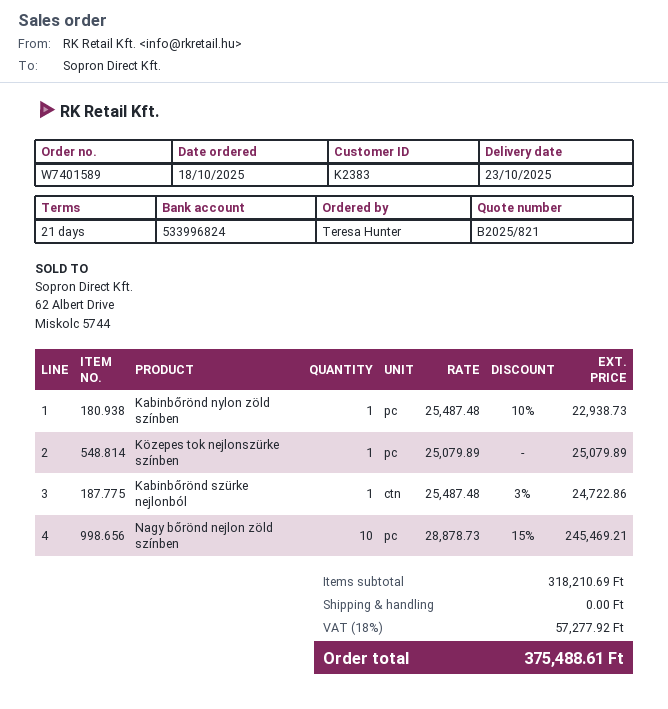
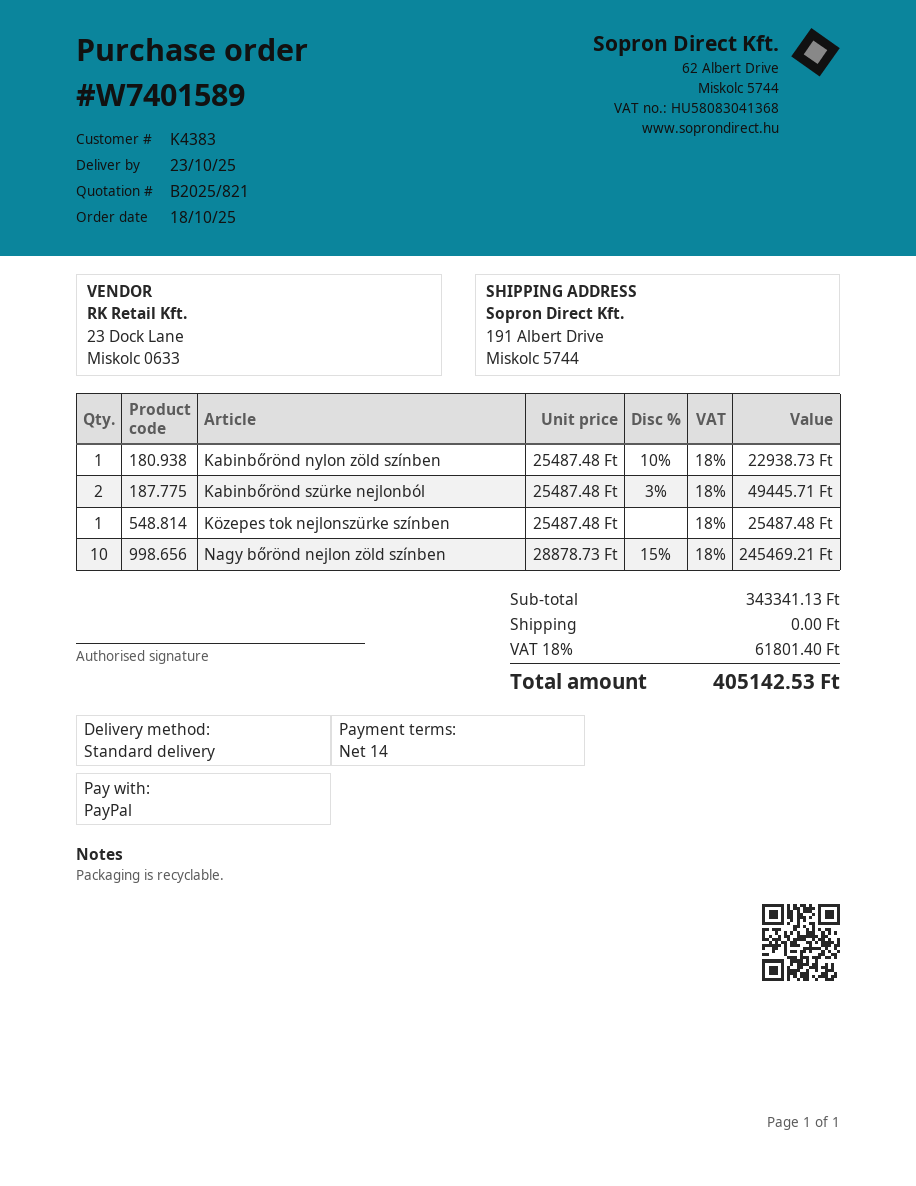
payment terms: 21 days -> 14 days
customer number: K2383 -> K4383
Közepes tok nejlonszürke színben: 1 x 25079.89 = 25079.89 -> 1 x 25487.48 = 25487.48
Kabinbőrönd szürke nejlonból: 1 x 25487.48 - 3% = 24722.86 -> 2 x 25487.48 - 3% = 49445.71
subtotal: 318210.69 -> 343341.13
tax: 18% = 57277.92 -> 18% = 61801.40
total: 375488.61 -> 405142.53

